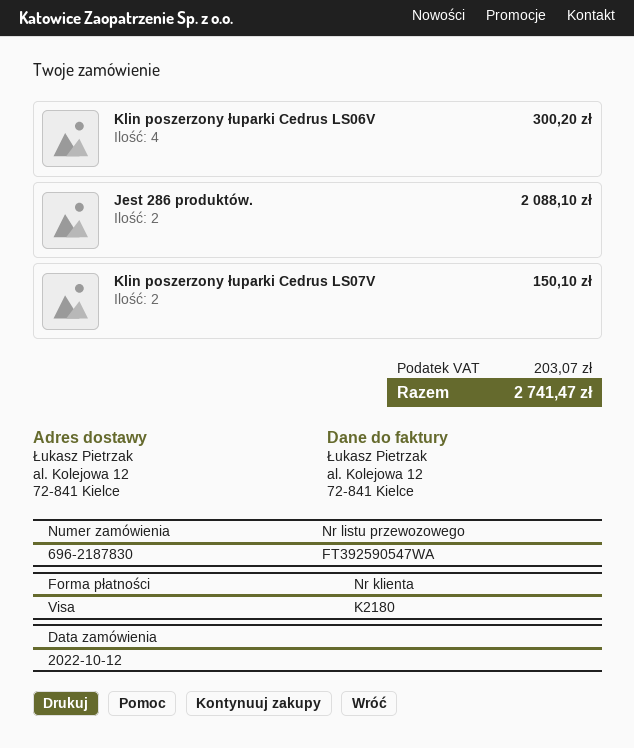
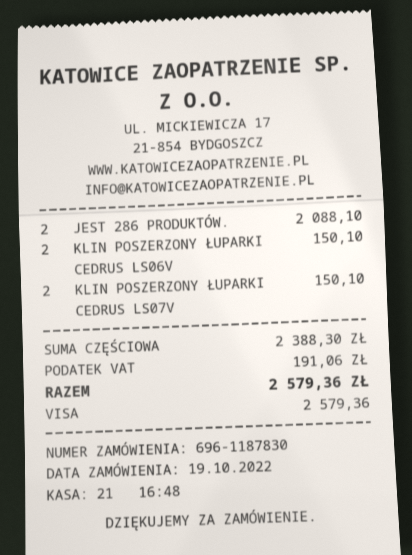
order number: 696-2187830 -> 696-1187830
order date: 2022-10-12 -> 2022-10-19
Klin poszerzony łuparki Cedrus LS06V: 4 for 300.20 -> 2 for 150.10
tax: 203.07 -> 191.06
total: 2741.47 -> 2579.36

